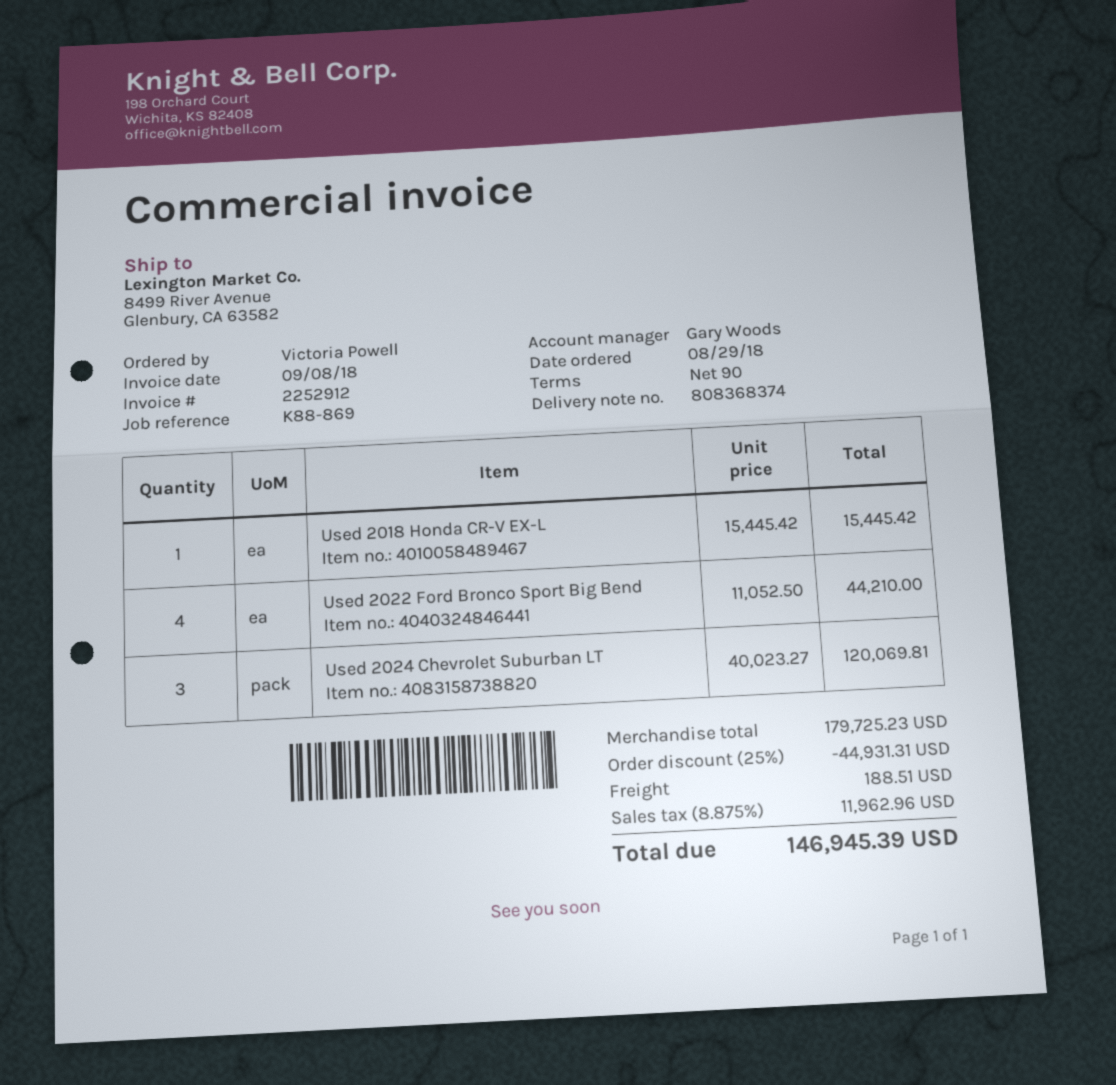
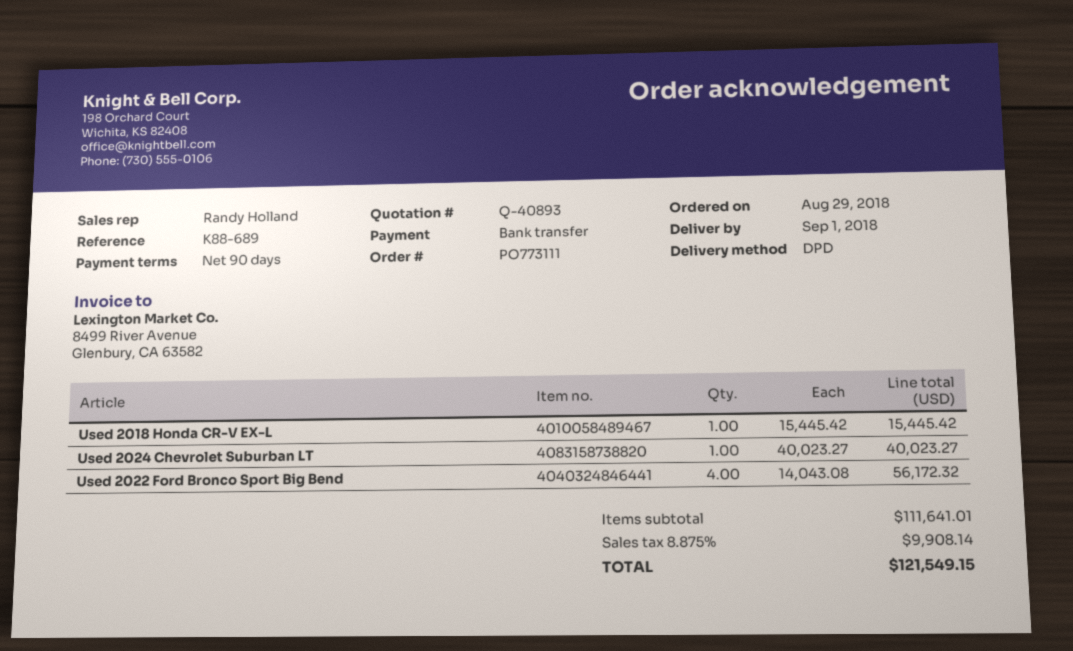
reference: K88-869 -> K88-689
sales rep: Gary Woods -> Randy Holland
Used 2022 Ford Bronco Sport Big Bend: 4 x 11052.50 = 44210.00 -> 4 x 14043.08 = 56172.32
Used 2024 Chevrolet Suburban LT: 3 x 40023.27 = 120069.81 -> 1 x 40023.27 = 40023.27
subtotal: 179725.23 -> 111641.01
discount: 25% = 44931.31 -> none
shipping: 188.51 -> none
tax: 8.875% = 11962.96 -> 8.875% = 9908.14
total: 146945.39 -> 121549.15

